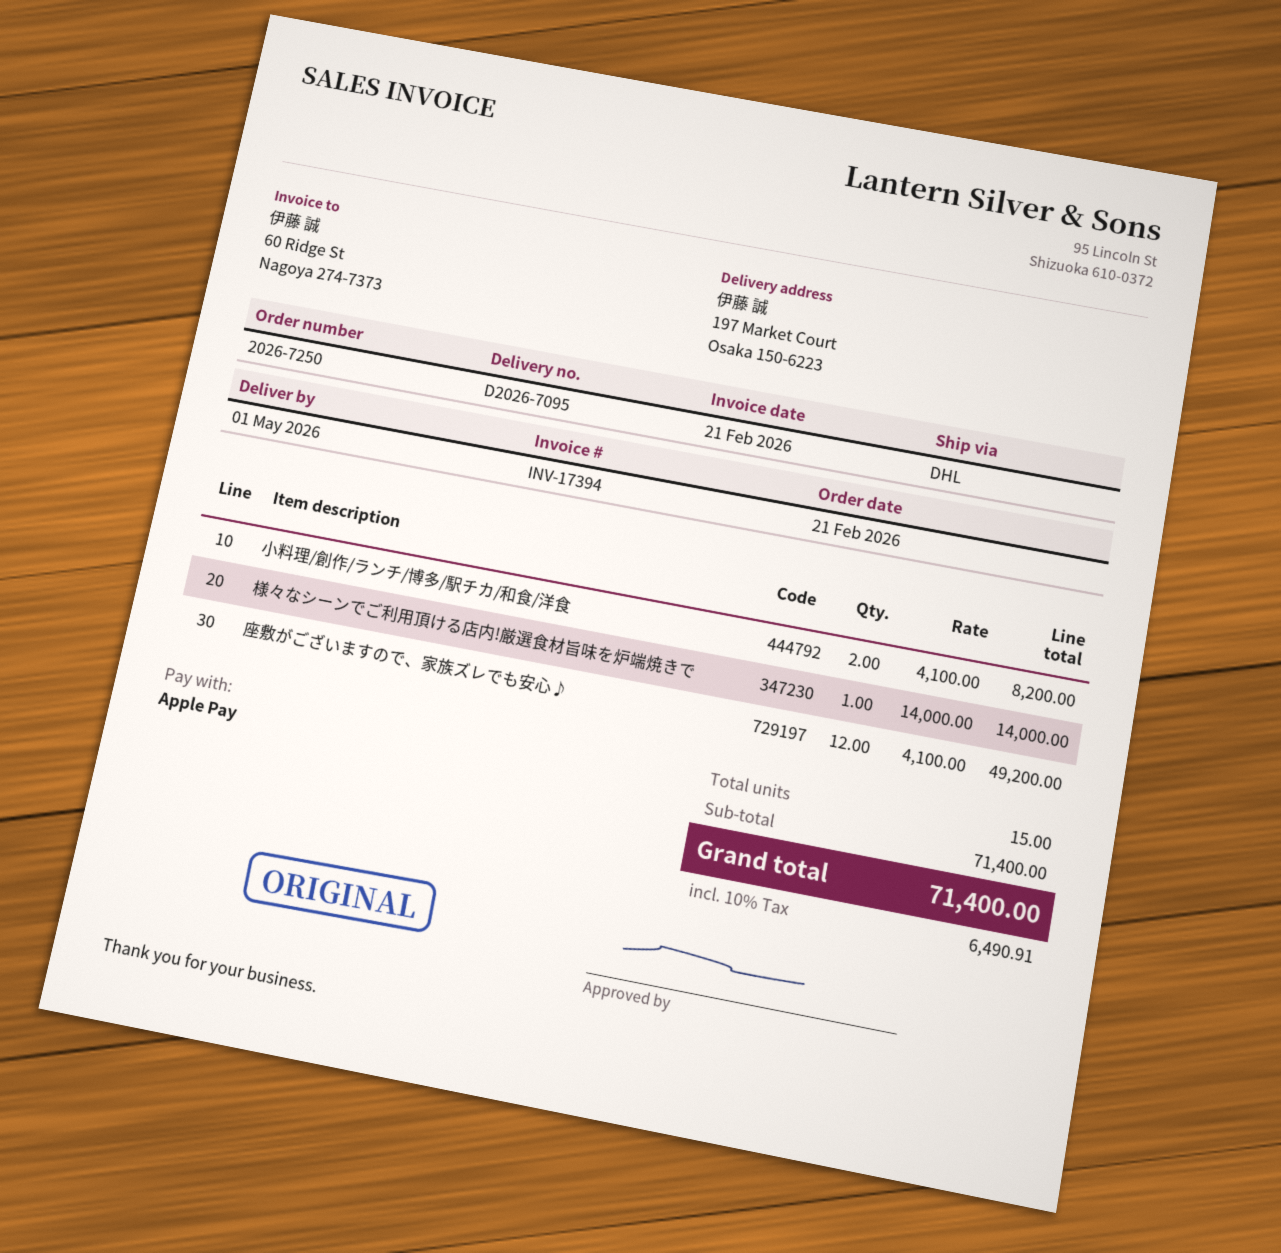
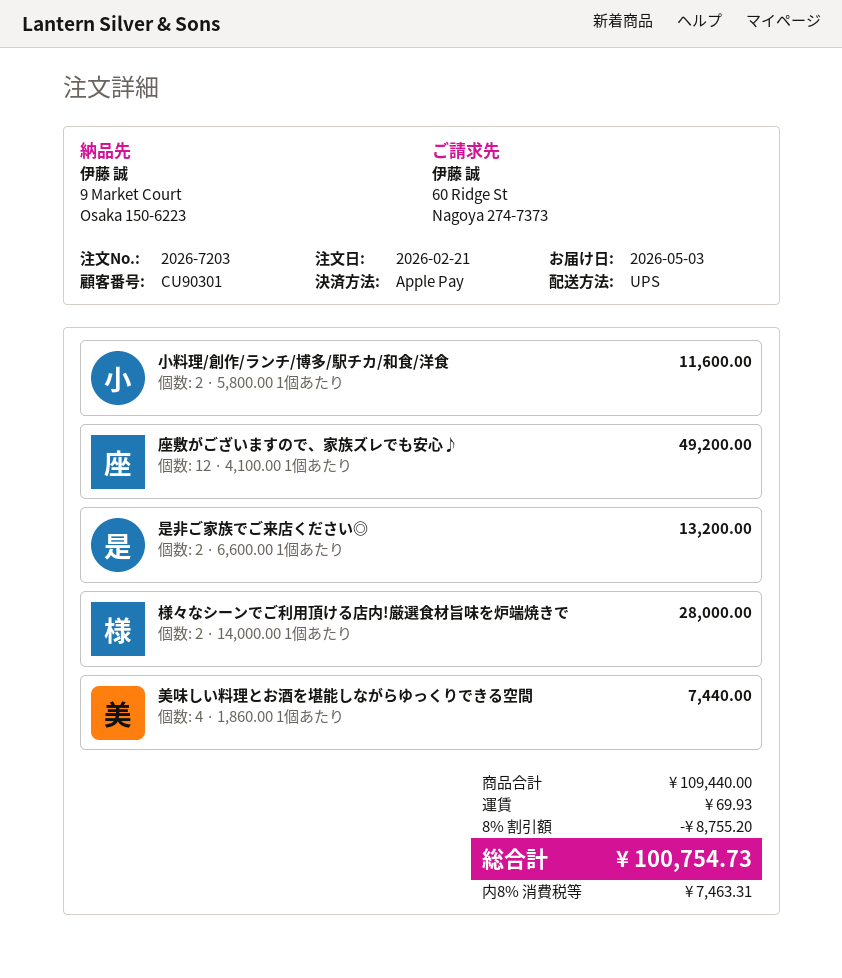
order number: 2026-7250 -> 2026-7203
delivery date: 2026-05-01 -> 2026-05-03
shipping method: DHL -> UPS
ship to: 197 Market Court, Osaka 150-6223 -> 9 Market Court, Osaka 150-6223
小料理/創作/ランチ/博多/駅チカ/和食/洋食: 2 x 4100.00 = 8200.00 -> 2 x 5800.00 = 11600.00
様々なシーンでご利用頂ける店内!厳選食材旨味を炉端焼きで: 1 x 14000.00 = 14000.00 -> 2 x 14000.00 = 28000.00
是非ご家族でご来店ください◎: none -> 2 x 6600.00 = 13200.00
美味しい料理とお酒を堪能しながらゆっくりできる空間: none -> 4 x 1860.00 = 7440.00
subtotal: 71400.00 -> 109440.00
discount: none -> 8% = 8755.20
shipping: none -> 69.93
tax: 10% = 6490.91 -> 8% = 7463.31
total: 71400.00 -> 100754.73

